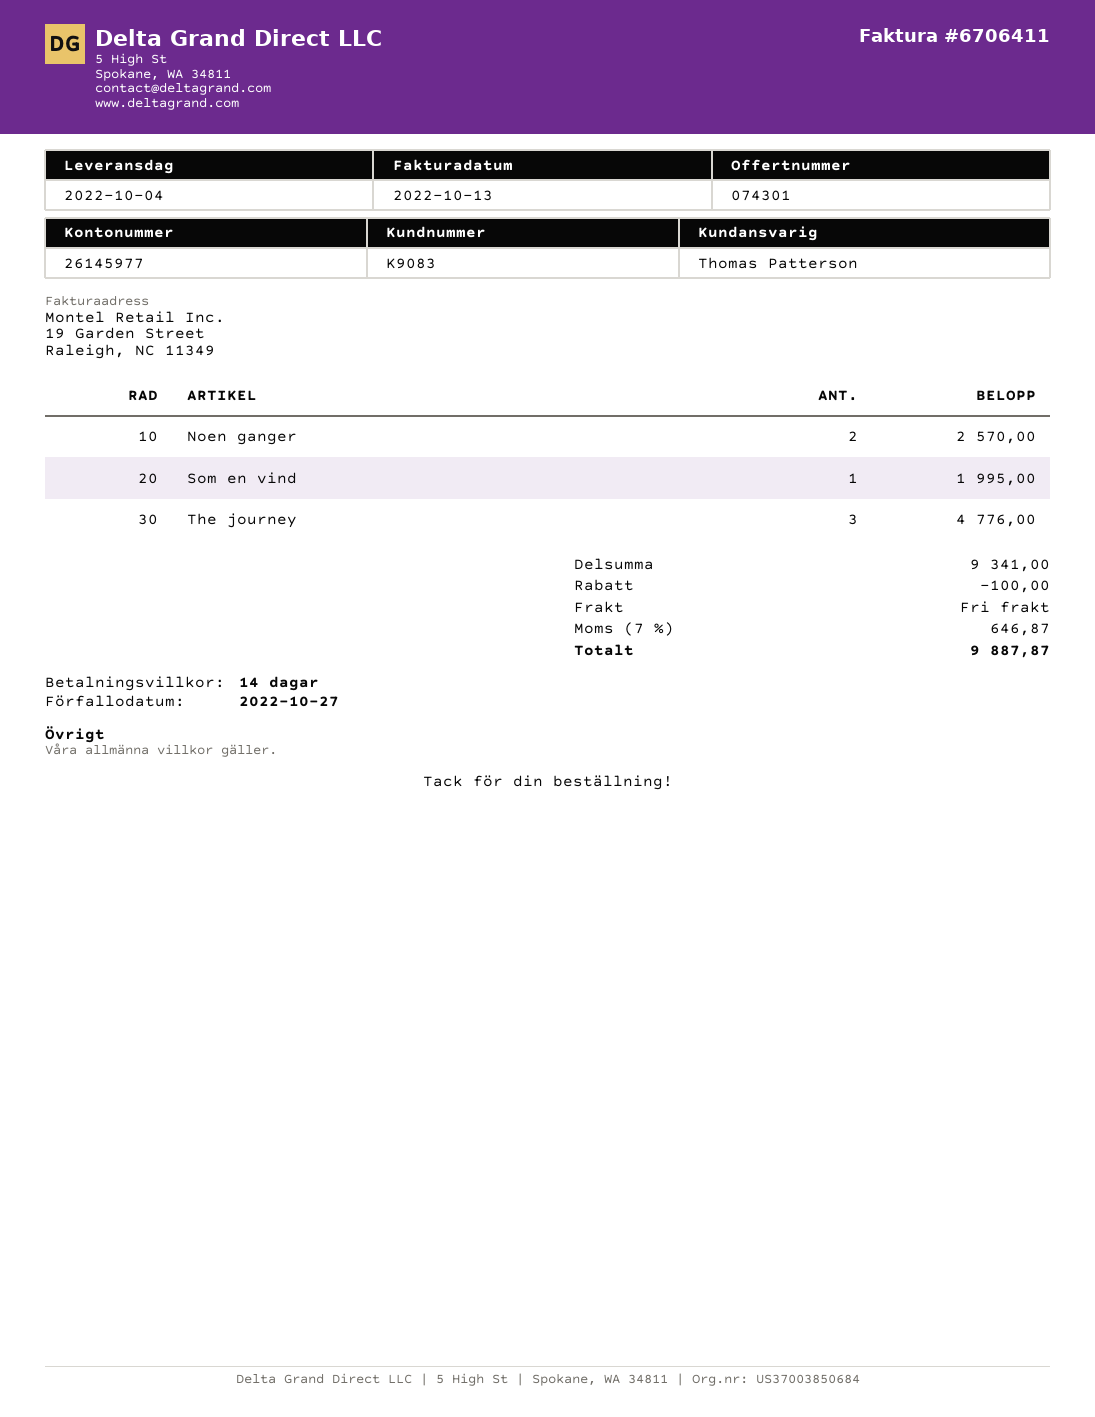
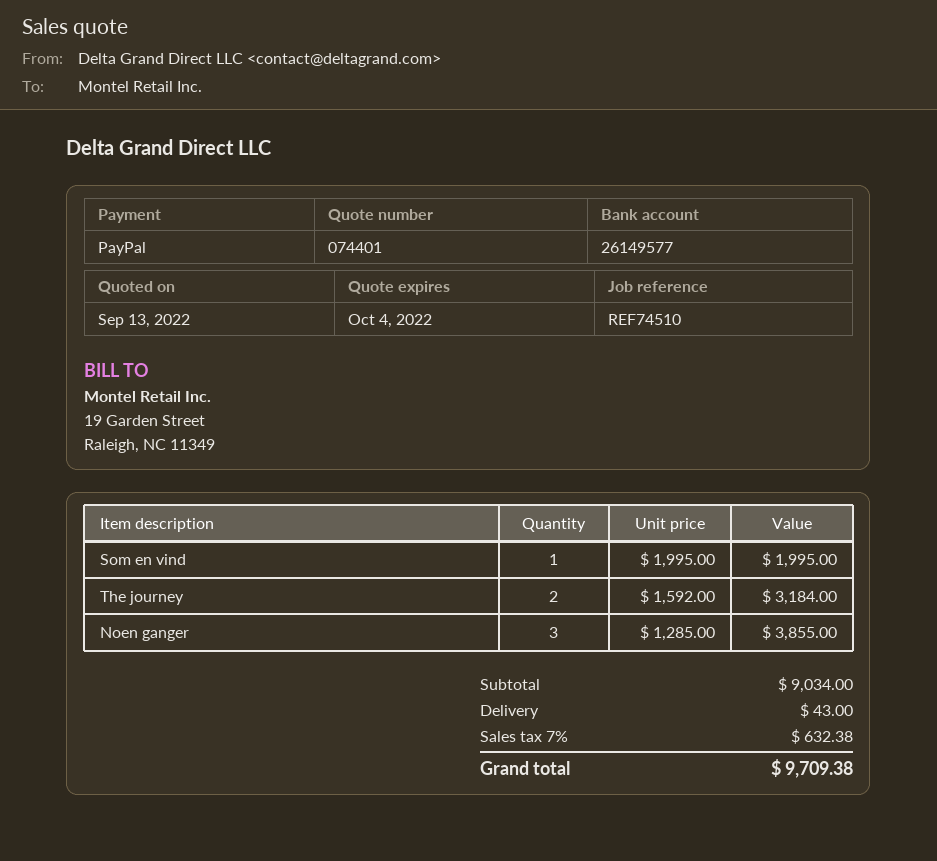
quote number: 074301 -> 074401
bank account: 26145977 -> 26149577
Noen ganger: 2 for 2570.00 -> 3 for 3855.00
The journey: 3 for 4776.00 -> 2 for 3184.00
subtotal: 9341.00 -> 9034.00
discount: 100.00 -> none
shipping: 0.00 -> 43.00
tax: 7% = 646.87 -> 7% = 632.38
total: 9887.87 -> 9709.38

